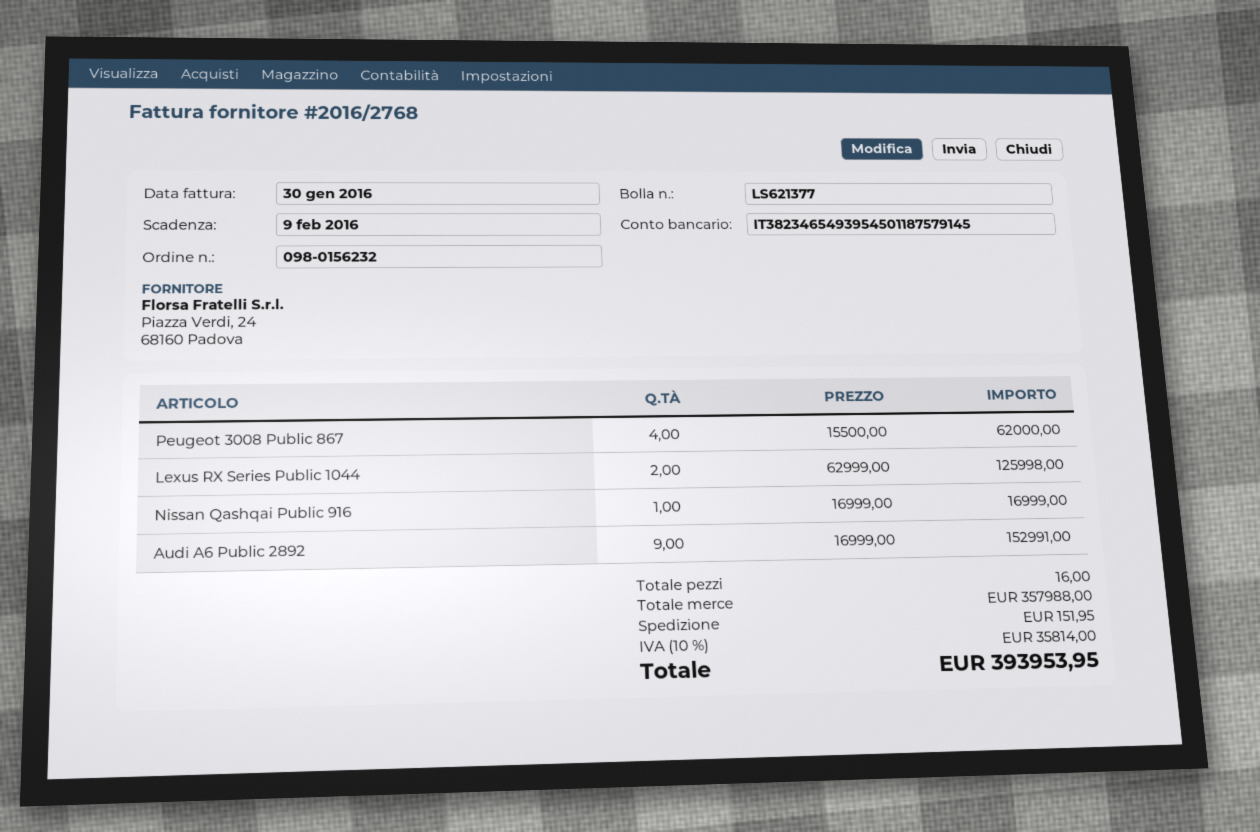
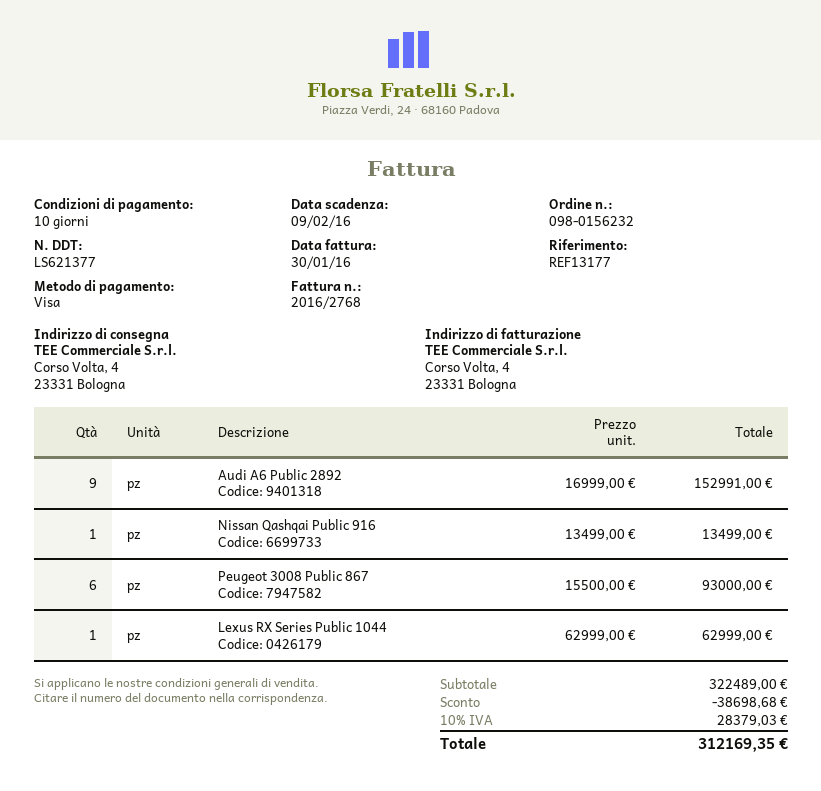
Peugeot 3008 Public 867: 4 x 15500.00 = 62000.00 -> 6 x 15500.00 = 93000.00
Lexus RX Series Public 1044: 2 x 62999.00 = 125998.00 -> 1 x 62999.00 = 62999.00
Nissan Qashqai Public 916: 1 x 16999.00 = 16999.00 -> 1 x 13499.00 = 13499.00
subtotal: 357988.00 -> 322489.00
discount: none -> 38698.68
shipping: 151.95 -> none
tax: 10% = 35814.00 -> 10% = 28379.03
total: 393953.95 -> 312169.35

